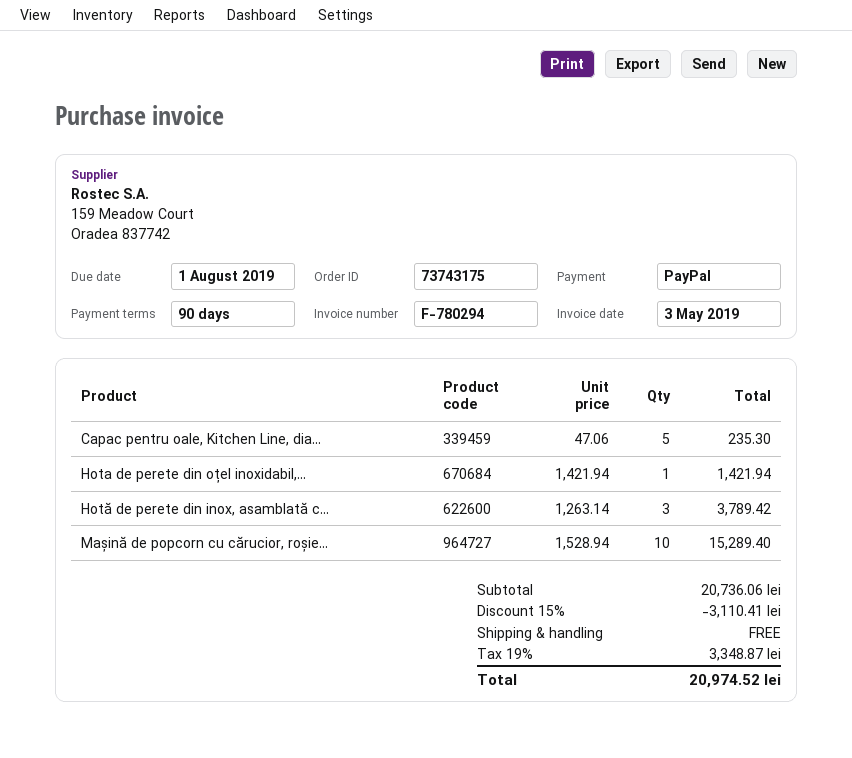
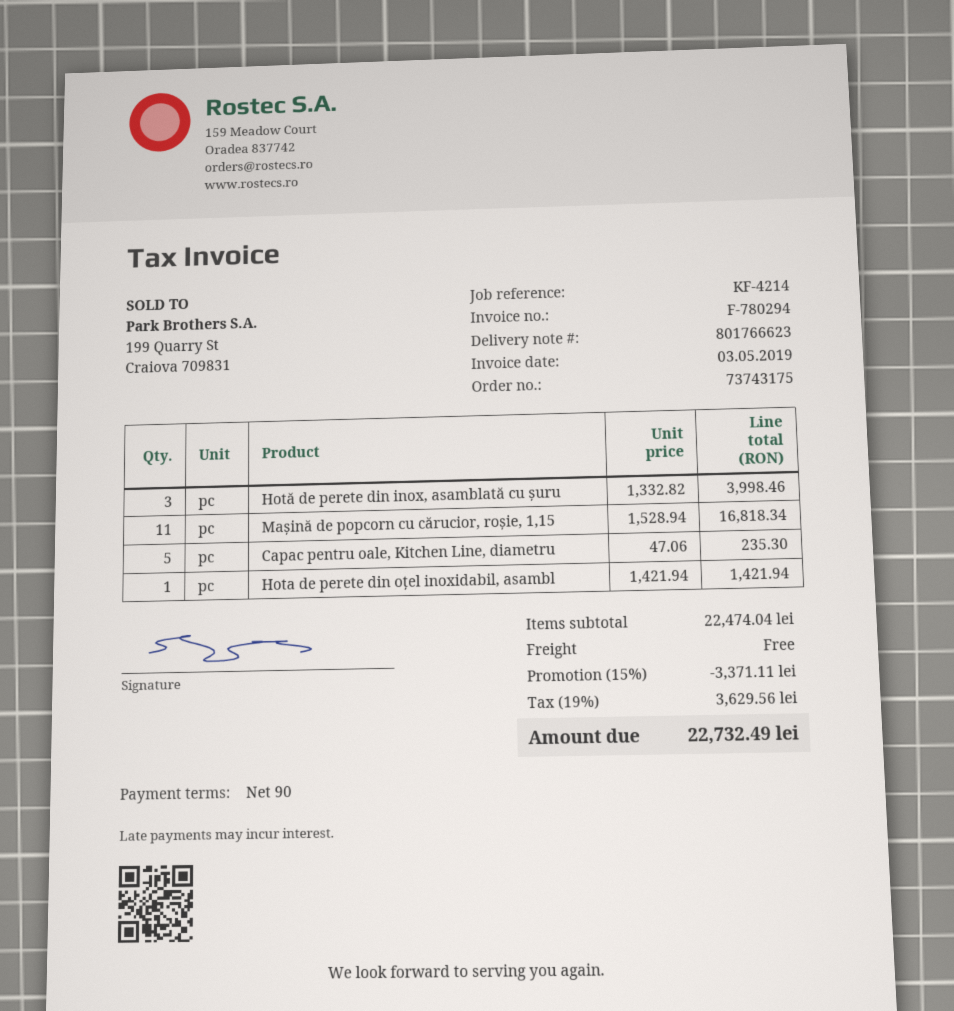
Hotă de perete din inox, asamblată c...: 3 x 1263.14 = 3789.42 -> 3 x 1332.82 = 3998.46
Mașină de popcorn cu cărucior, roșie...: 10 x 1528.94 = 15289.40 -> 11 x 1528.94 = 16818.34
subtotal: 20736.06 -> 22474.04
discount: 15% = 3110.41 -> 15% = 3371.11
tax: 19% = 3348.87 -> 19% = 3629.56
total: 20974.52 -> 22732.49

